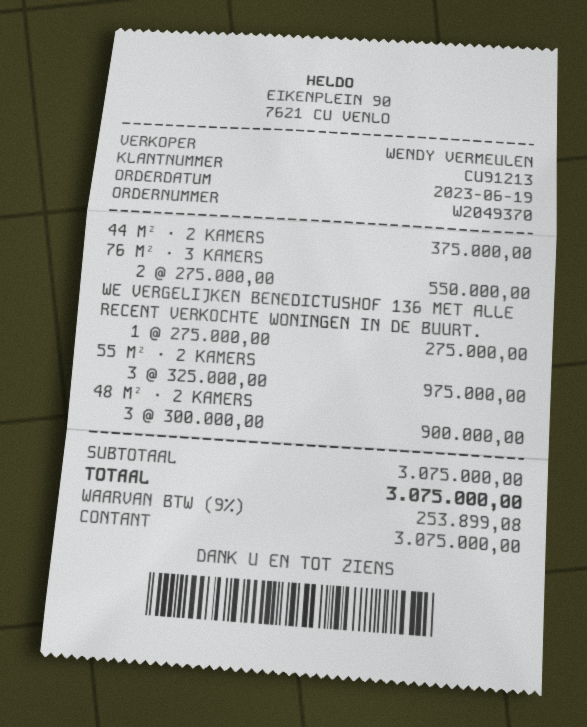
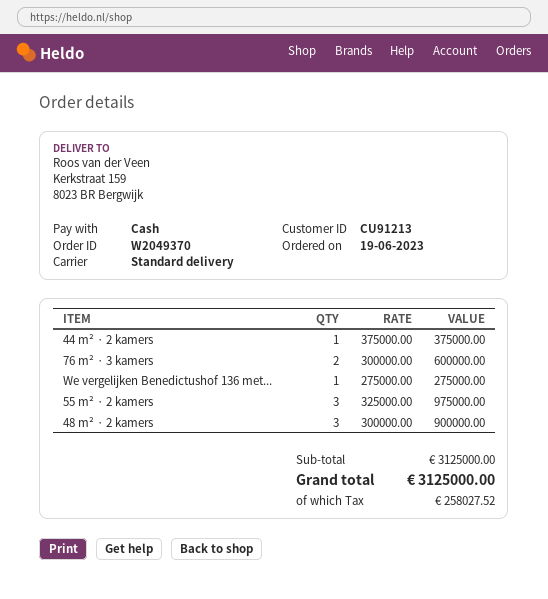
76 M² · 3 KAMERS: 2 x 275000.00 = 550000.00 -> 2 x 300000.00 = 600000.00
subtotal: 3075000.00 -> 3125000.00
tax: 253899.08 -> 258027.52
total: 3075000.00 -> 3125000.00

